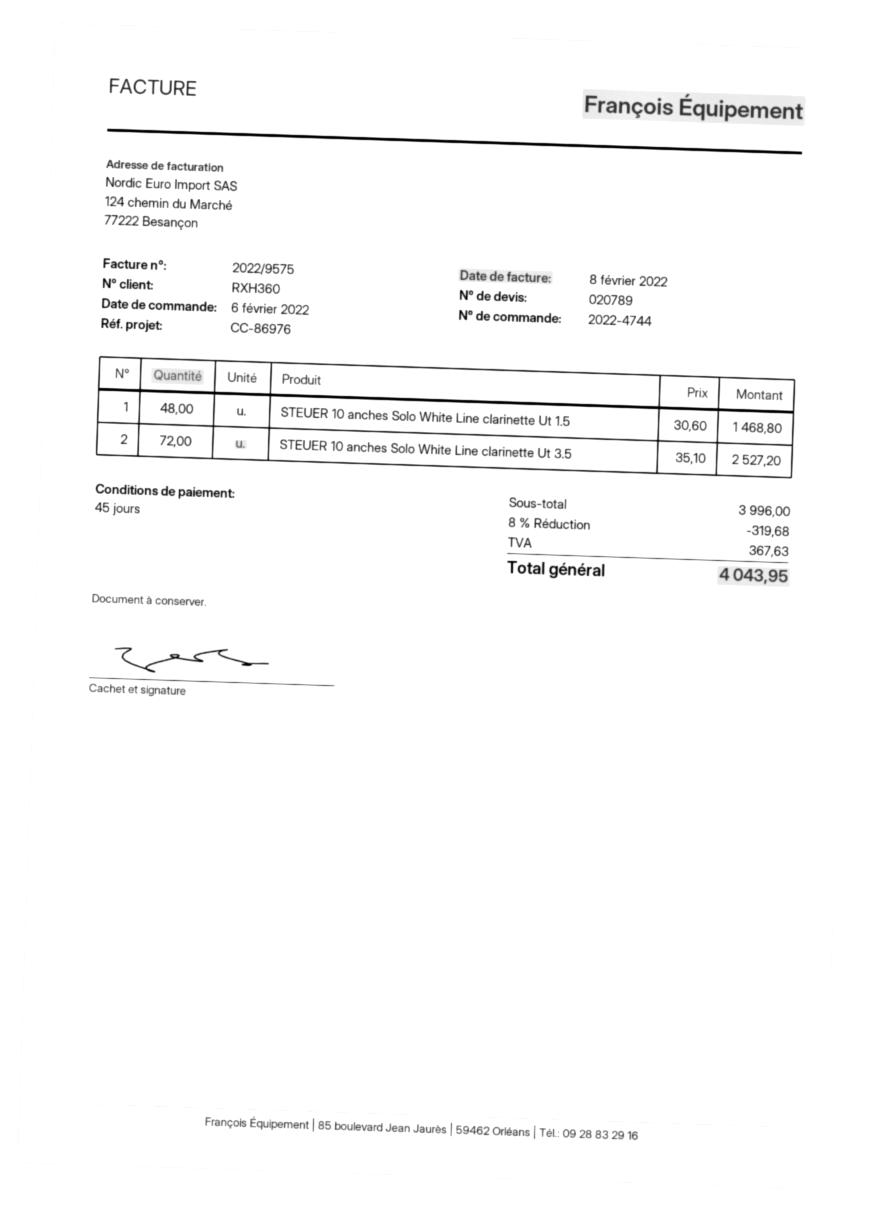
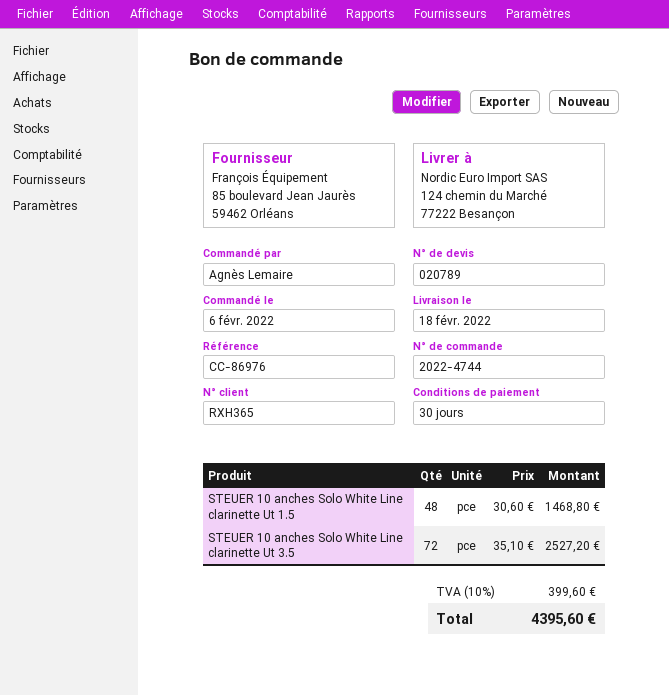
payment terms: 45 days -> 30 days
customer number: RXH360 -> RXH365
discount: 8% = 319.68 -> none
tax: 367.63 -> 399.60
total: 4043.95 -> 4395.60

